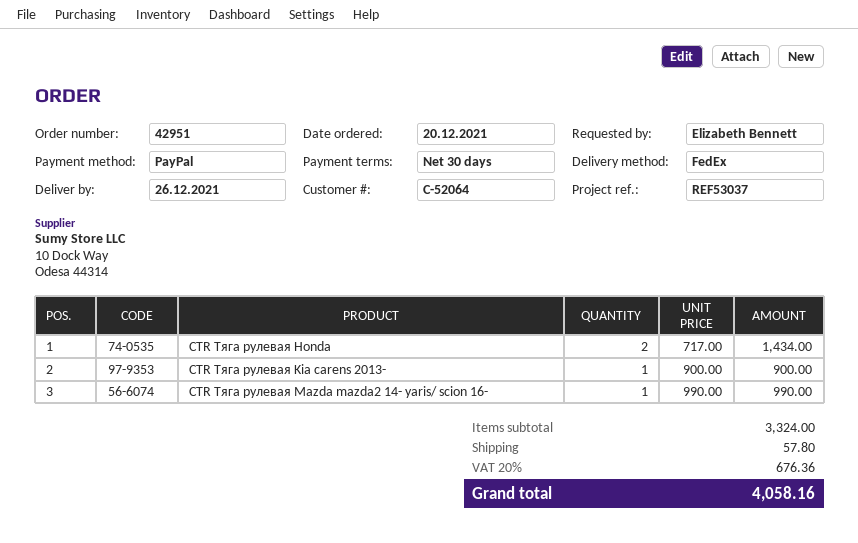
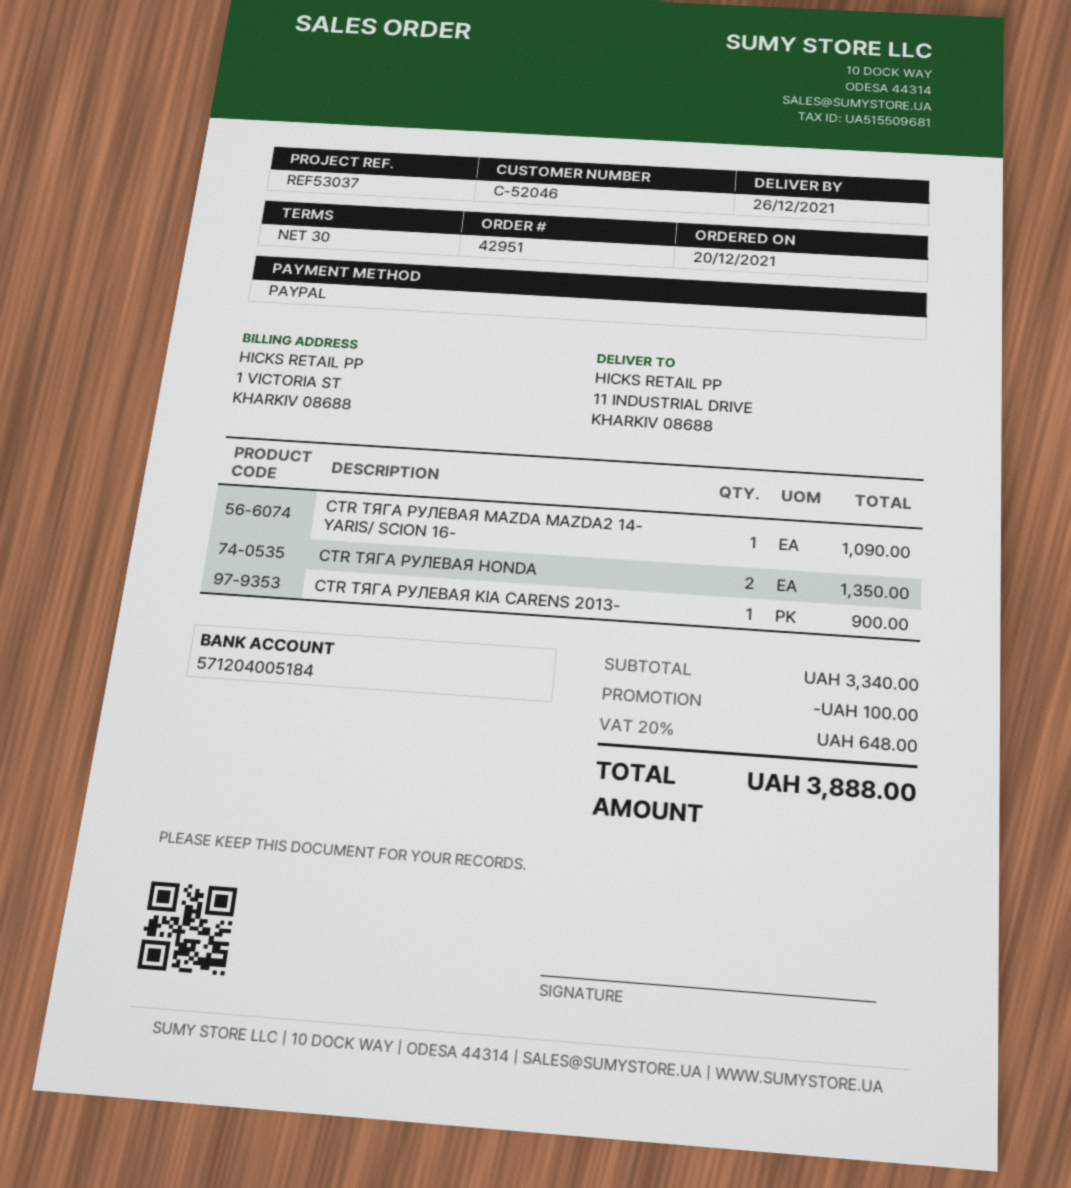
customer number: C-52064 -> C-52046
CTR Тяга рулевая Honda: 2 for 1434.00 -> 2 for 1350.00
CTR Тяга рулевая Mazda mazda2 14- yaris/ scion 16-: 1 for 990.00 -> 1 for 1090.00
subtotal: 3324.00 -> 3340.00
discount: none -> 100.00
shipping: 57.80 -> none
tax: 20% = 676.36 -> 20% = 648.00
total: 4058.16 -> 3888.00

